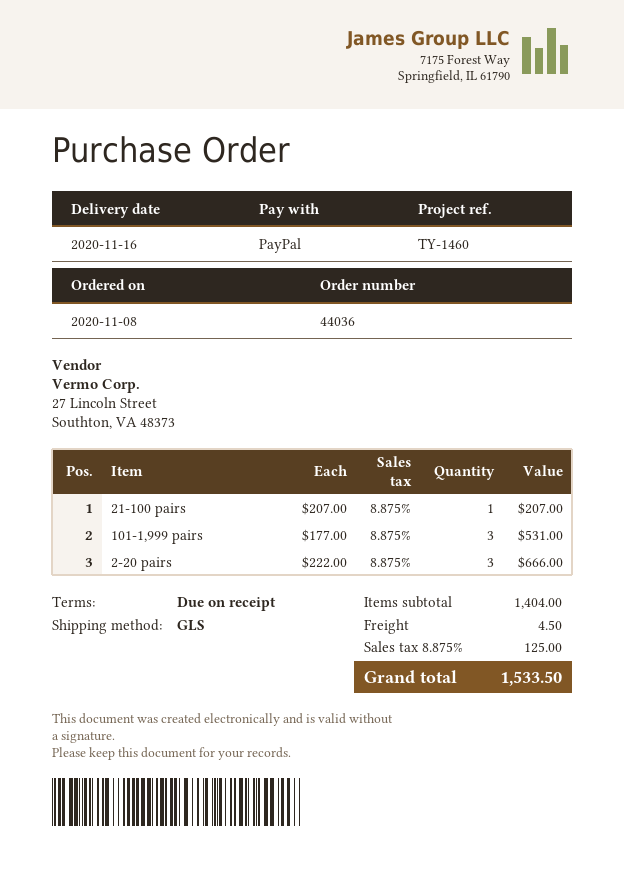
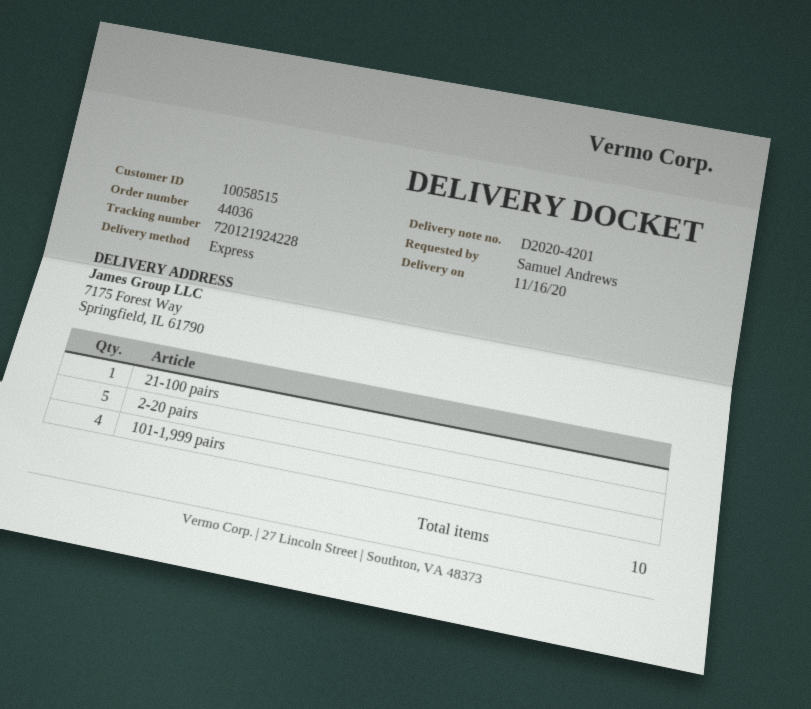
shipping method: GLS -> express
101-1,999 pairs: 3 -> 4
2-20 pairs: 3 -> 5

